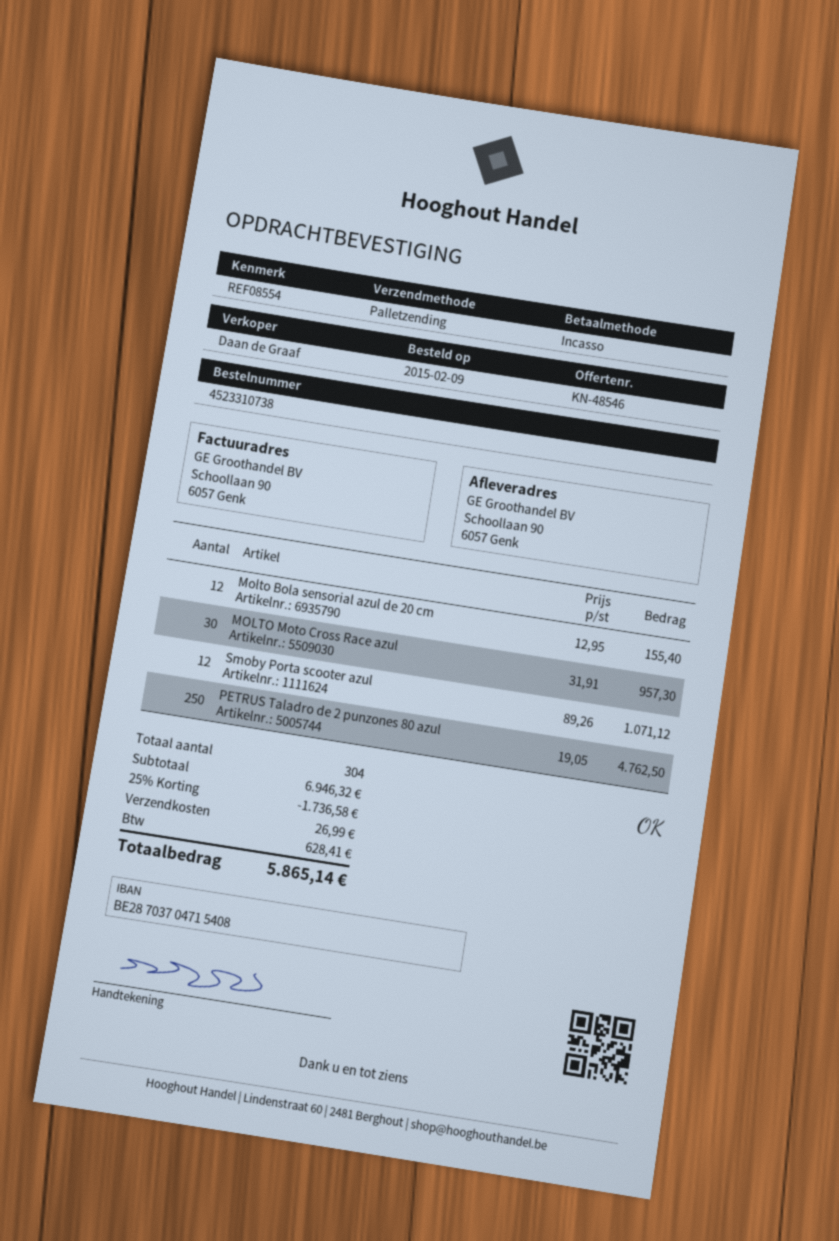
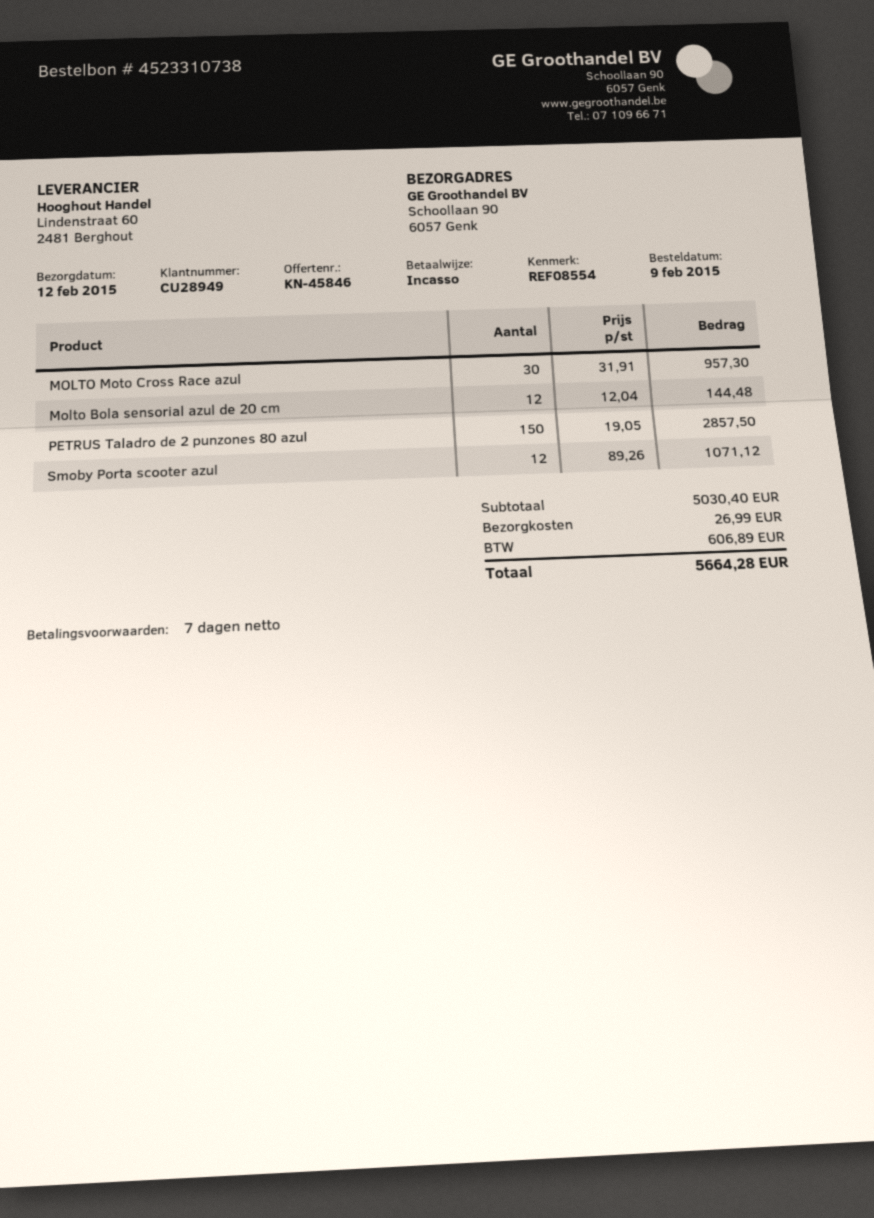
quote number: KN-48546 -> KN-45846
Molto Bola sensorial azul de 20 cm: 12 x 12.95 = 155.40 -> 12 x 12.04 = 144.48
PETRUS Taladro de 2 punzones 80 azul: 250 x 19.05 = 4762.50 -> 150 x 19.05 = 2857.50
subtotal: 6946.32 -> 5030.40
discount: 25% = 1736.58 -> none
tax: 628.41 -> 606.89
total: 5865.14 -> 5664.28

